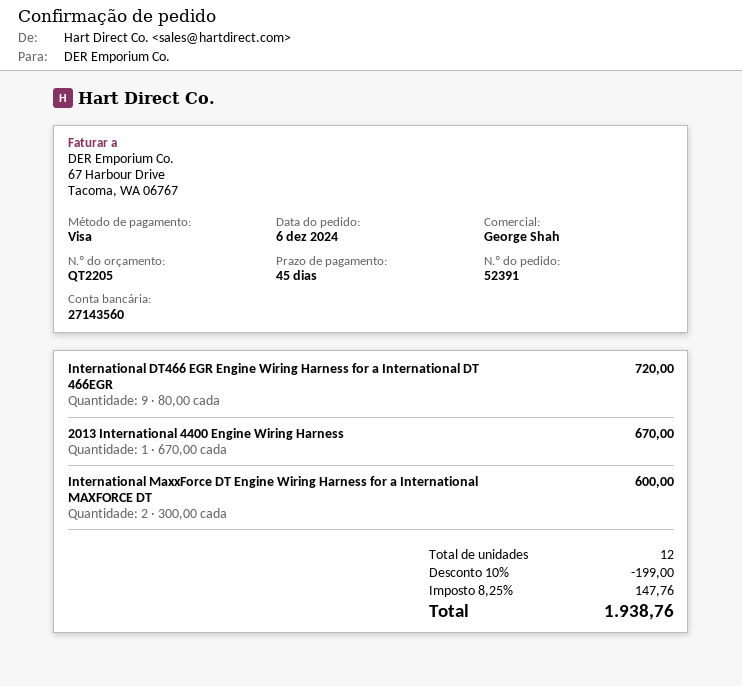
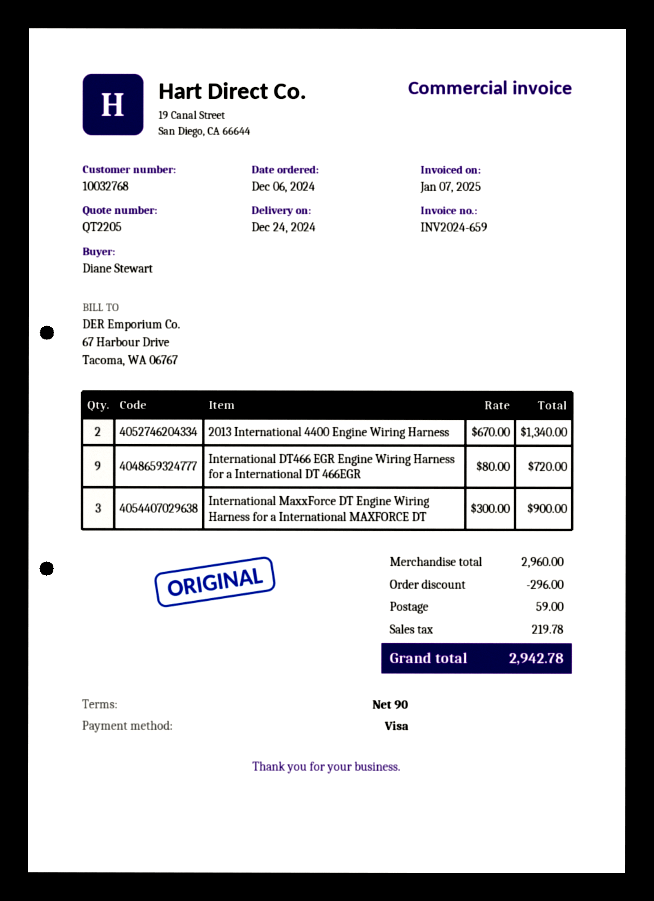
payment terms: 45 days -> 90 days
2013 International 4400 Engine Wiring Harness: 1 x 670.00 = 670.00 -> 2 x 670.00 = 1340.00
International MaxxForce DT Engine Wiring Harness for a International MAXFORCE DT: 2 x 300.00 = 600.00 -> 3 x 300.00 = 900.00
discount: 199.00 -> 296.00
shipping: none -> 59.00
tax: 147.76 -> 219.78
total: 1938.76 -> 2942.78

